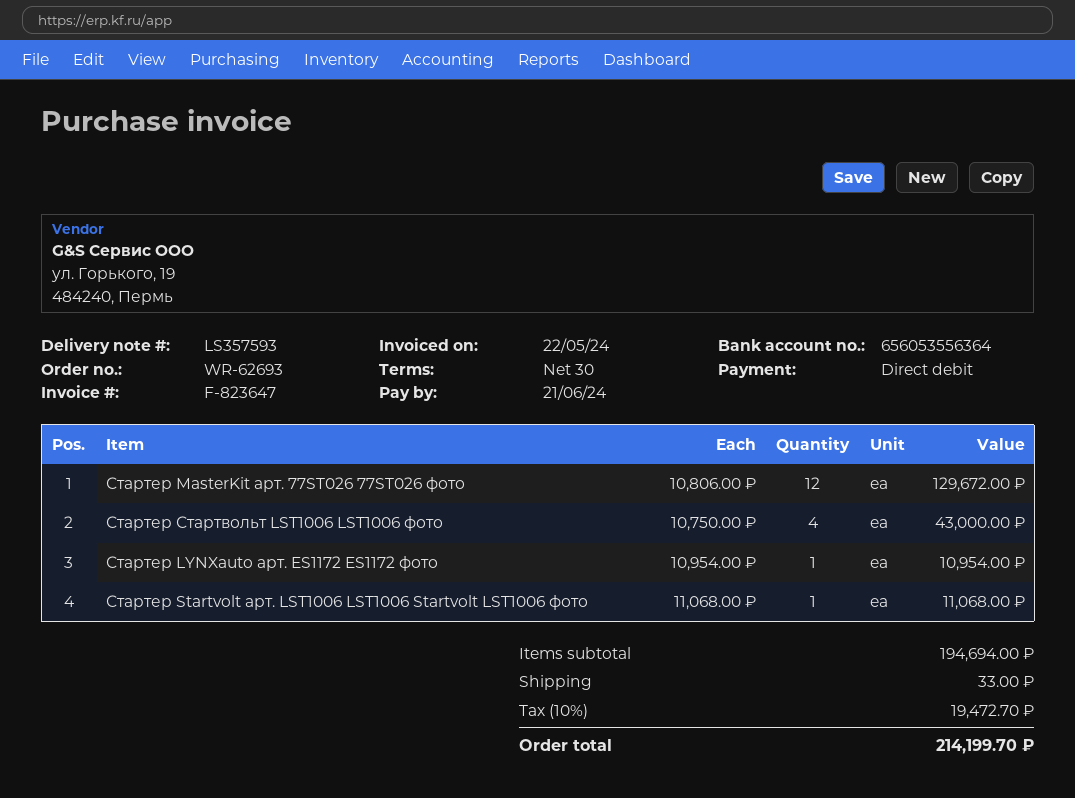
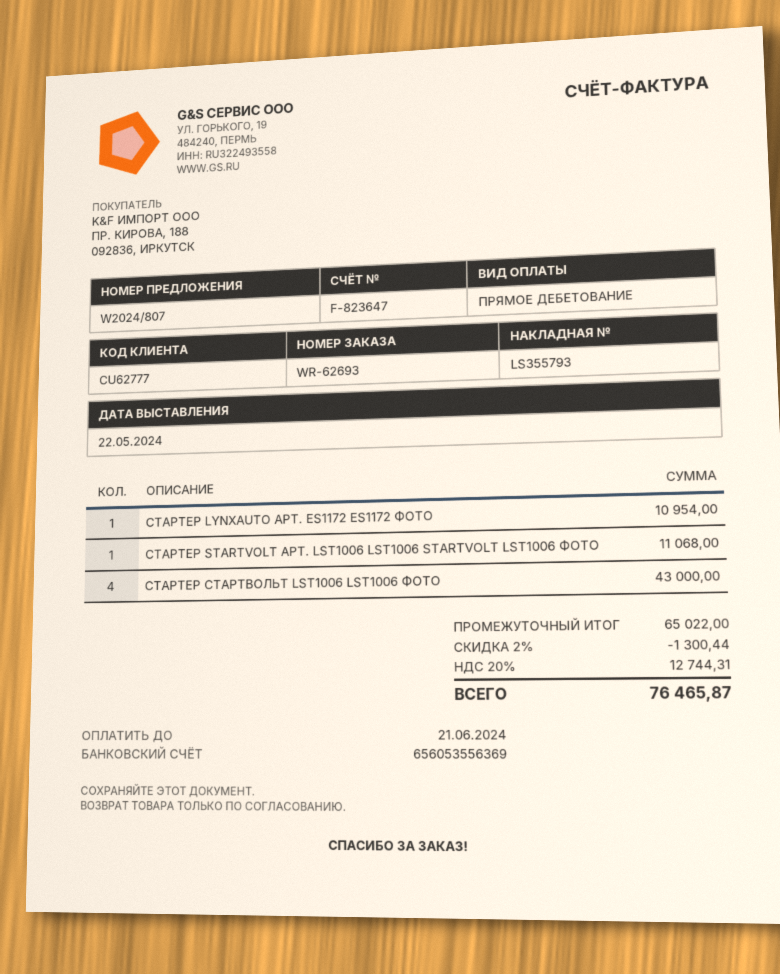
delivery note number: LS357593 -> LS355793
bank account: 656053556364 -> 656053556369
Стартер MasterKit арт. 77ST026 77ST026 фото: 12 for 129672.00 -> none
subtotal: 194694.00 -> 65022.00
discount: none -> 2% = 1300.44
shipping: 33.00 -> none
tax: 10% = 19472.70 -> 20% = 12744.31
total: 214199.70 -> 76465.87

